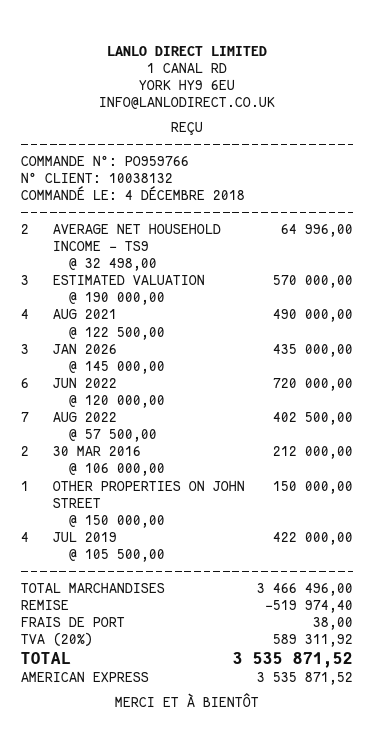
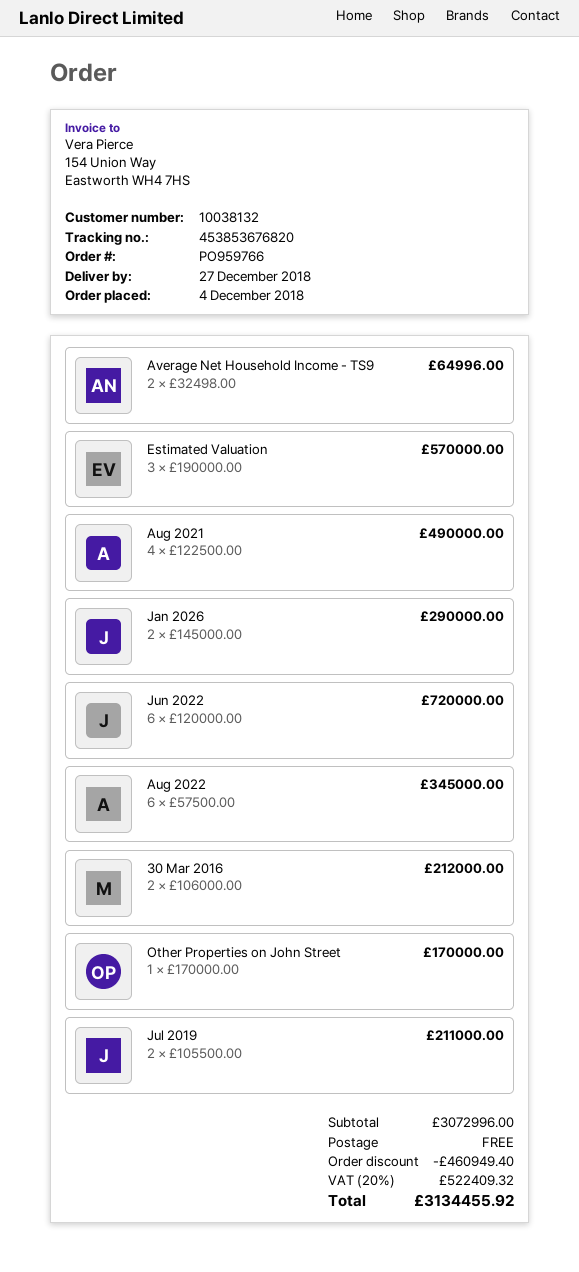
JAN 2026: 3 x 145000.00 = 435000.00 -> 2 x 145000.00 = 290000.00
AUG 2022: 7 x 57500.00 = 402500.00 -> 6 x 57500.00 = 345000.00
OTHER PROPERTIES ON JOHN STREET: 1 x 150000.00 = 150000.00 -> 1 x 170000.00 = 170000.00
JUL 2019: 4 x 105500.00 = 422000.00 -> 2 x 105500.00 = 211000.00
subtotal: 3466496.00 -> 3072996.00
discount: 519974.40 -> 460949.40
shipping: 38.00 -> 0.00
tax: 20% = 589311.92 -> 20% = 522409.32
total: 3535871.52 -> 3134455.92

